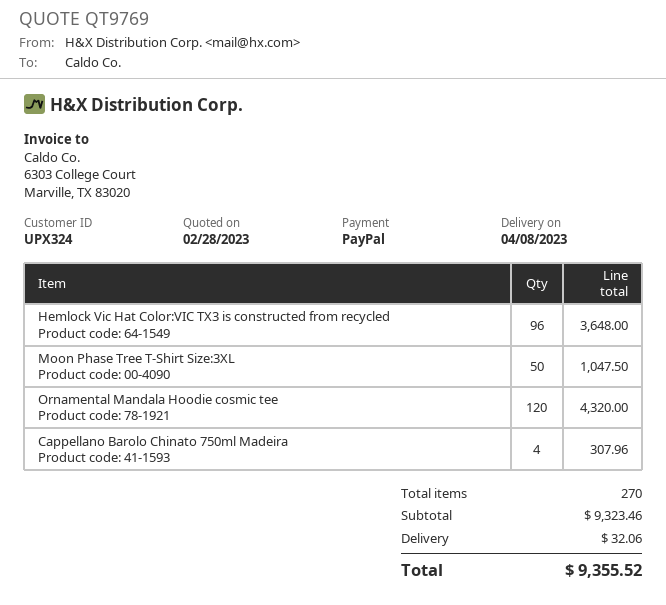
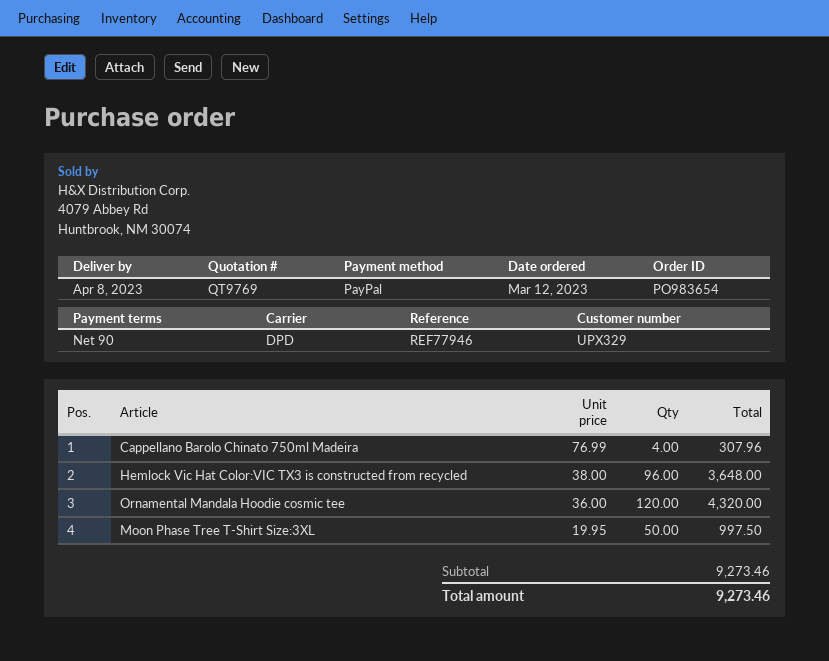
customer number: UPX324 -> UPX329
Moon Phase Tree T-Shirt Size:3XL: 50 for 1047.50 -> 50 for 997.50
subtotal: 9323.46 -> 9273.46
shipping: 32.06 -> none
total: 9355.52 -> 9273.46

